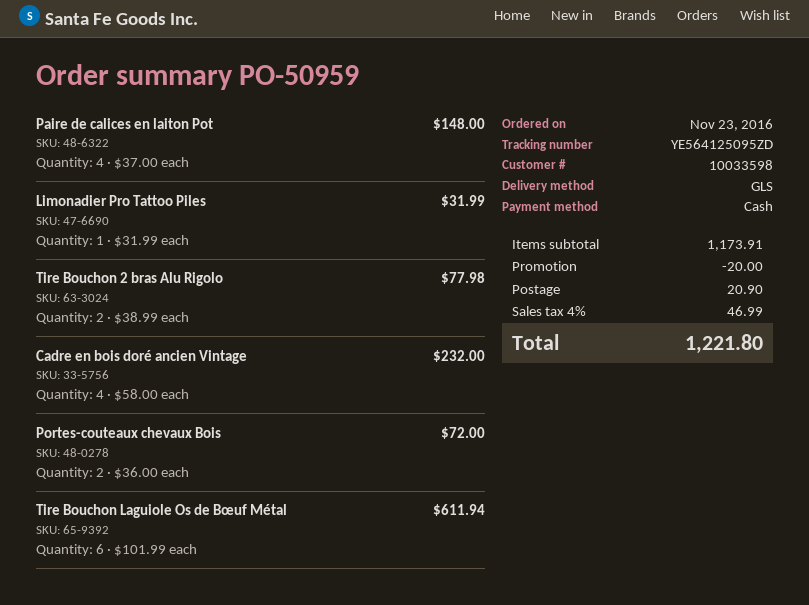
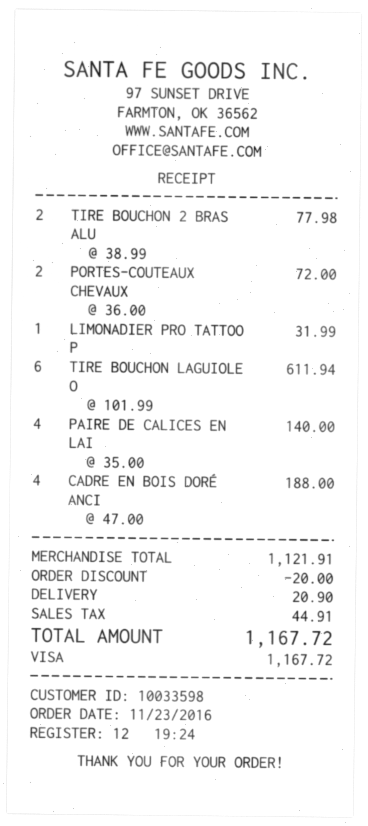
payment method: cash -> Visa
Paire de calices en laiton Pot: 4 x 37.00 = 148.00 -> 4 x 35.00 = 140.00
Cadre en bois doré ancien Vintage: 4 x 58.00 = 232.00 -> 4 x 47.00 = 188.00
subtotal: 1173.91 -> 1121.91
tax: 46.99 -> 44.91
total: 1221.80 -> 1167.72

